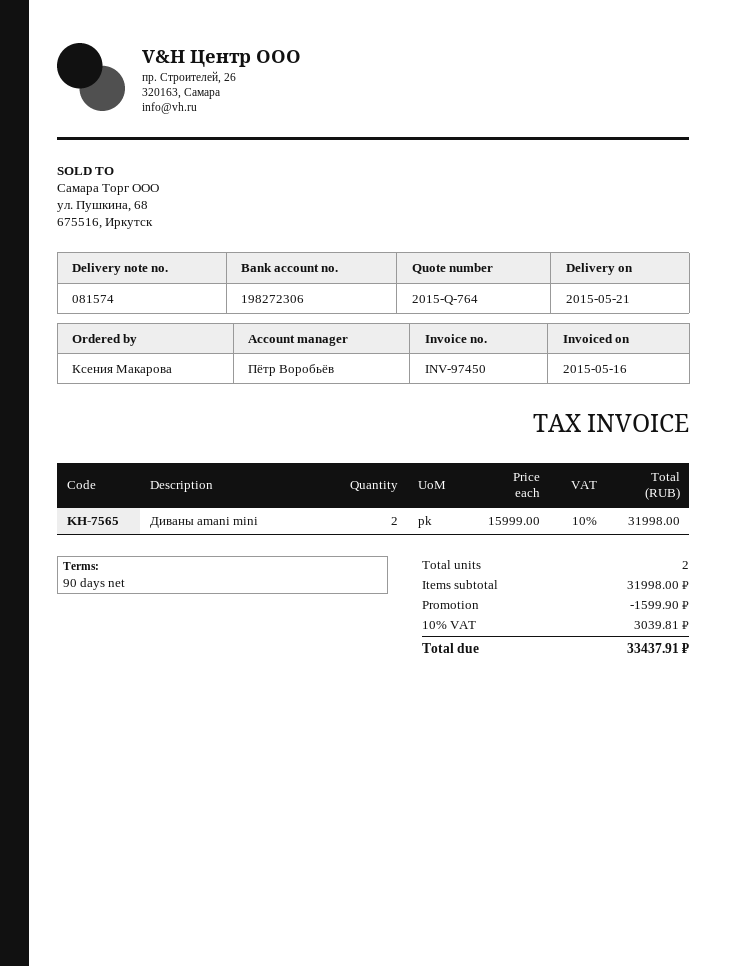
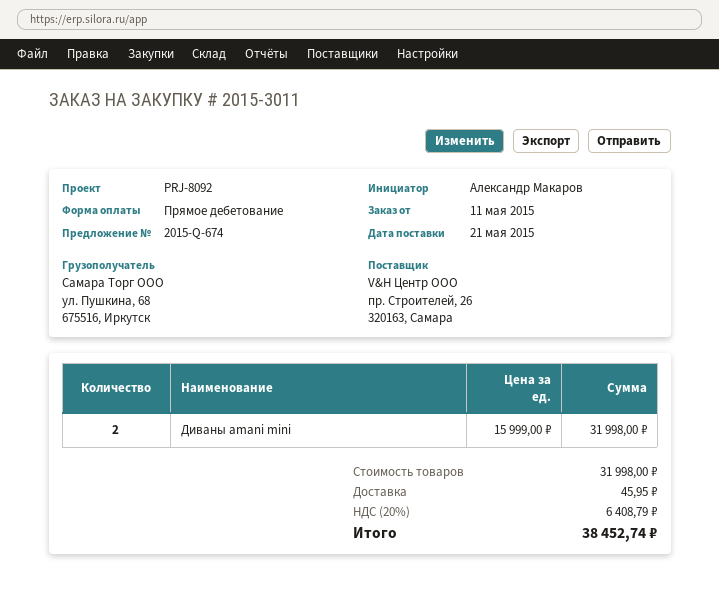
quote number: 2015-Q-764 -> 2015-Q-674
ordered by: Ксения Макарова -> Александр Макаров
discount: 1599.90 -> none
shipping: none -> 45.95
tax: 10% = 3039.81 -> 20% = 6408.79
total: 33437.91 -> 38452.74

